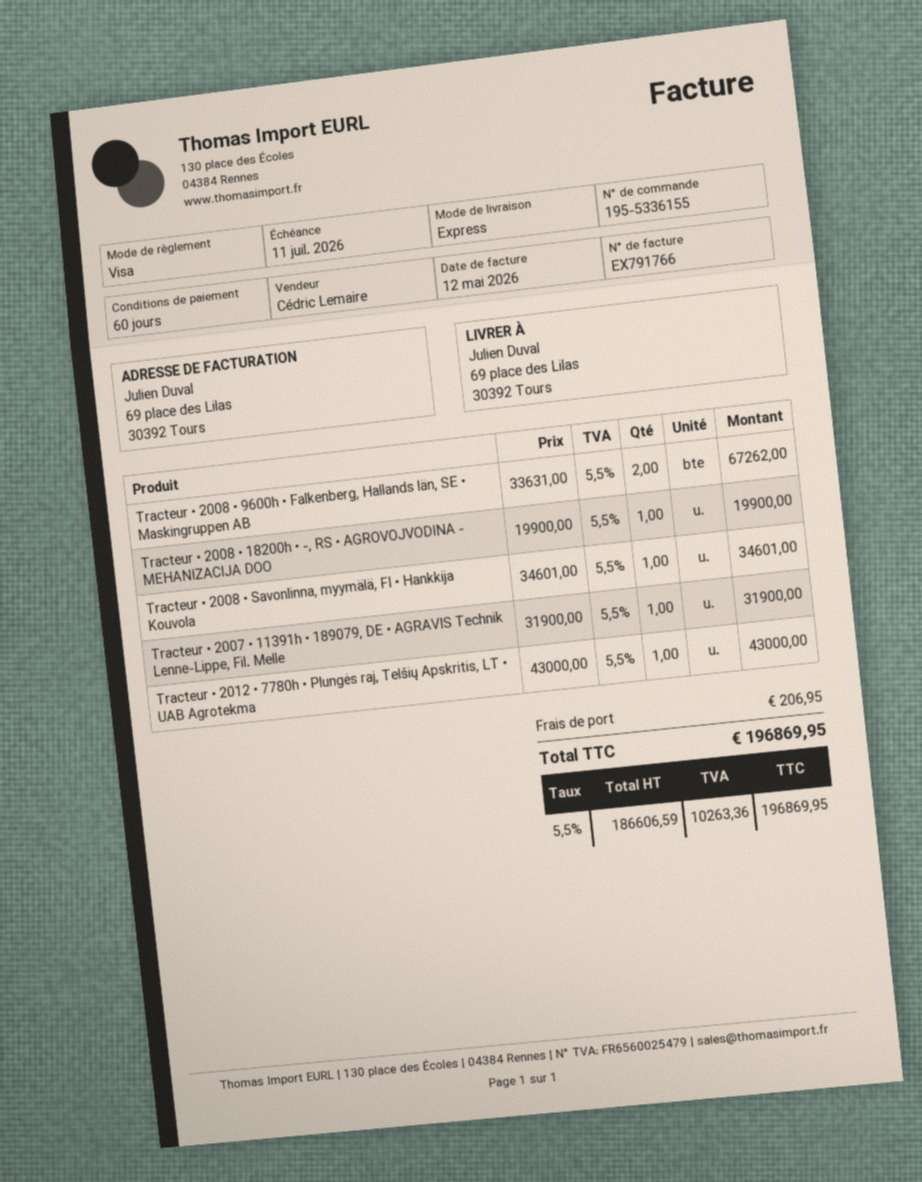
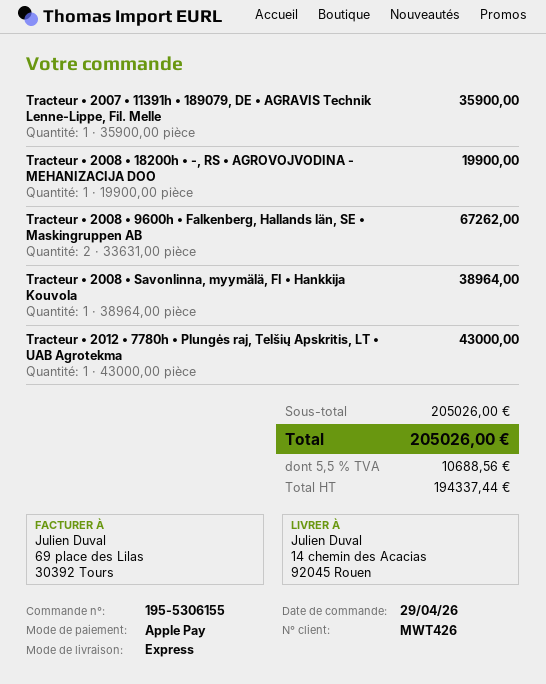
order number: 195-5336155 -> 195-5306155
payment method: Visa -> Apple Pay
ship to: 69 place des Lilas, 30392 Tours -> 14 chemin des Acacias, 92045 Rouen
Tracteur • 2008 • Savonlinna, myymälä, FI • Hankkija Kouvola: 1 x 34601.00 = 34601.00 -> 1 x 38964.00 = 38964.00
Tracteur • 2007 • 11391h • 189079, DE • AGRAVIS Technik Lenne-Lippe, Fil. Melle: 1 x 31900.00 = 31900.00 -> 1 x 35900.00 = 35900.00
shipping: 206.95 -> none
net: 186606.59 -> 194337.44
tax: 5.5% = 10263.36 -> 5.5% = 10688.56
total: 196869.95 -> 205026.00

